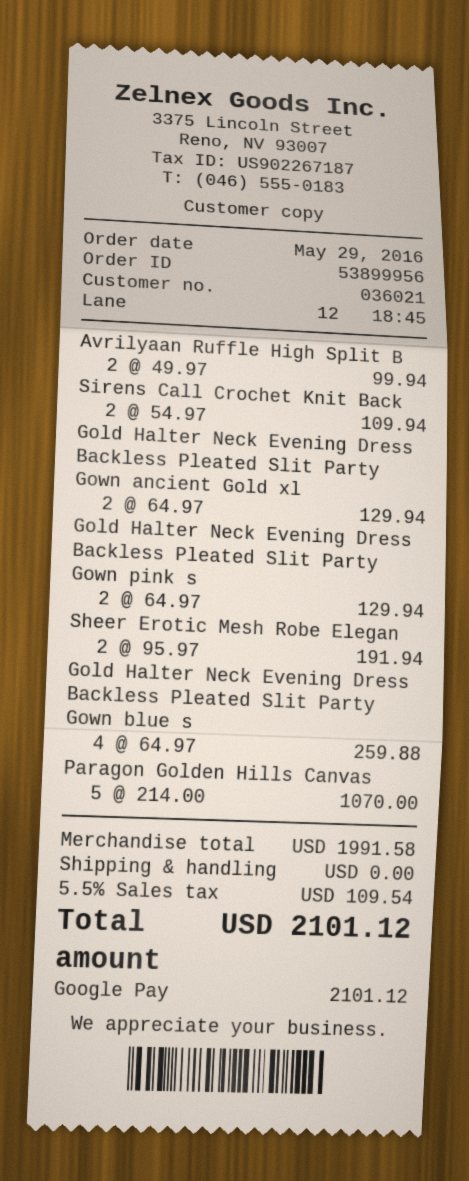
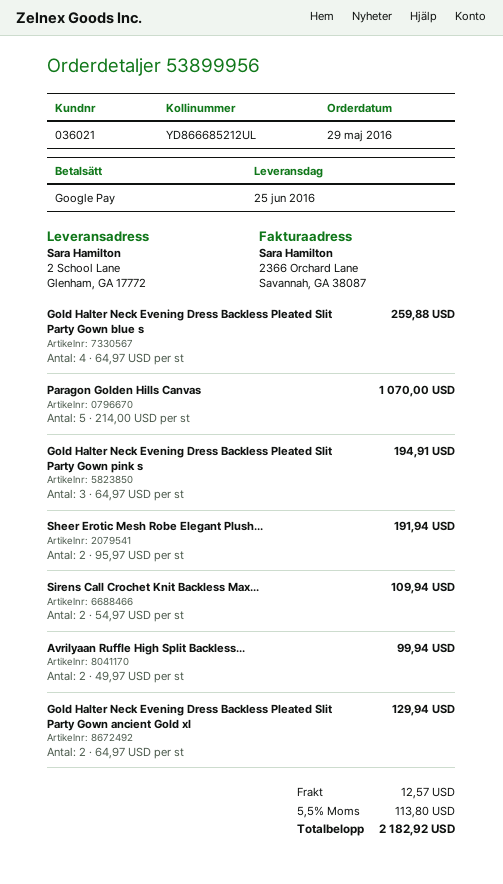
Gold Halter Neck Evening Dress Backless Pleated Slit Party Gown pink s: 2 x 64.97 = 129.94 -> 3 x 64.97 = 194.91
shipping: 0.00 -> 12.57
tax: 5.5% = 109.54 -> 5.5% = 113.80
total: 2101.12 -> 2182.92

